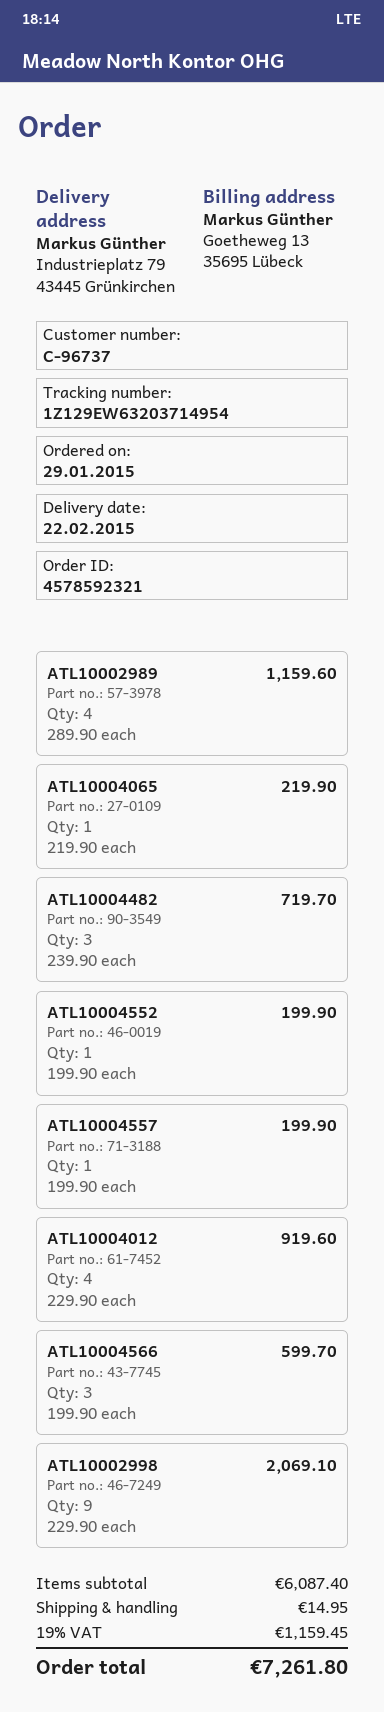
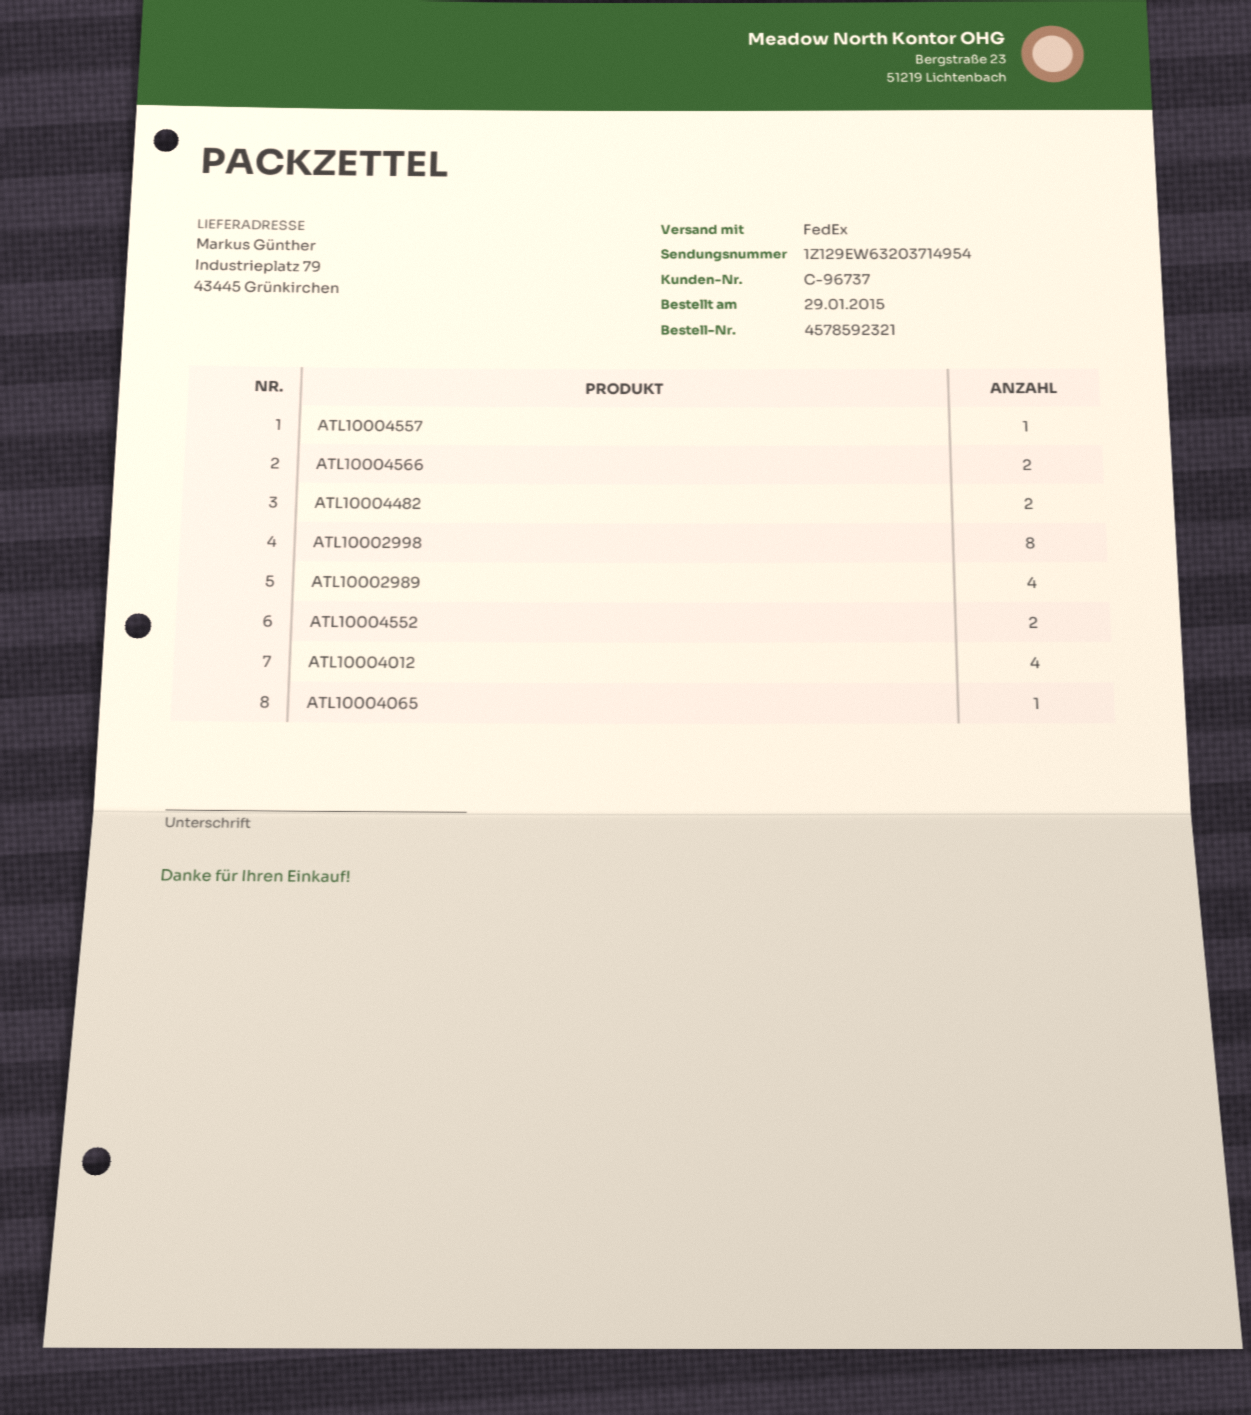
ATL10004482: 3 -> 2
ATL10004552: 1 -> 2
ATL10004566: 3 -> 2
ATL10002998: 9 -> 8

